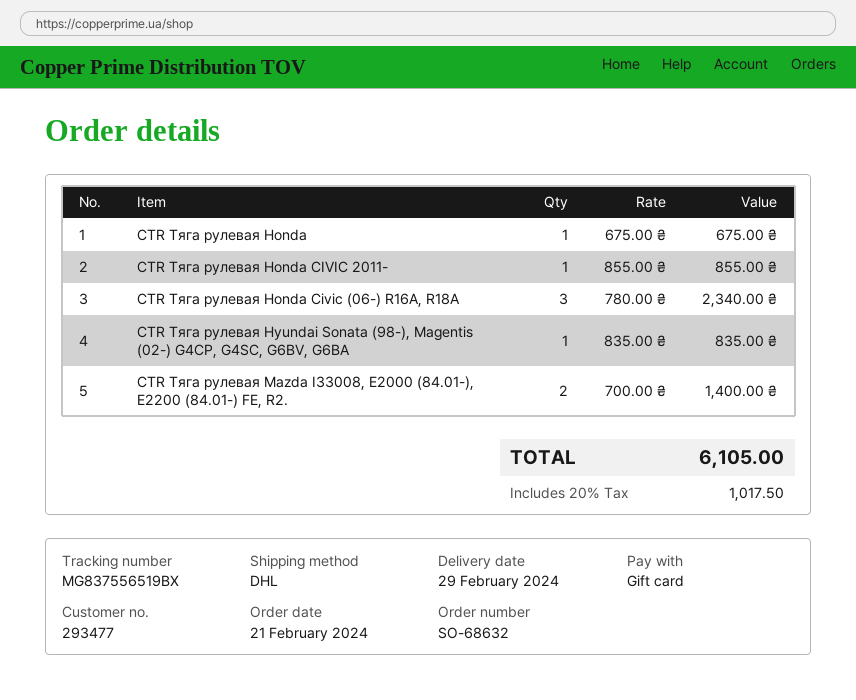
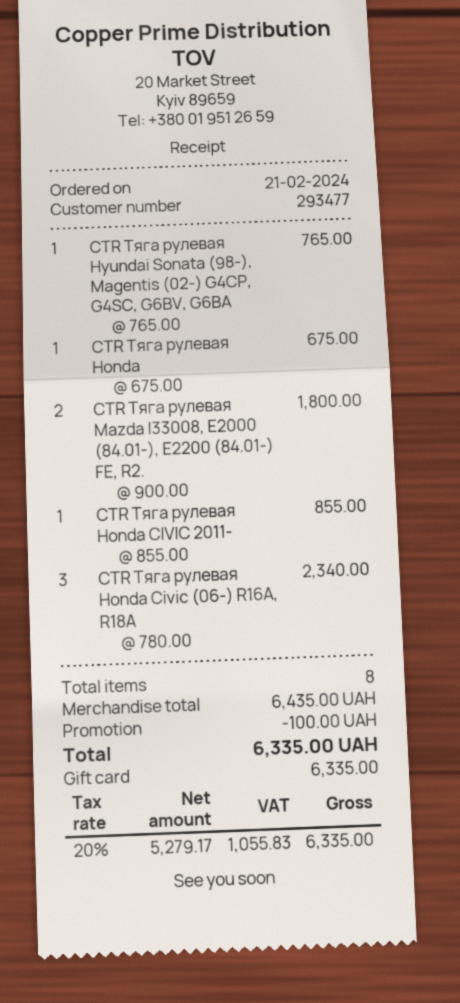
CTR Тяга рулевая Hyundai Sonata (98-), Magentis (02-) G4CP, G4SC, G6BV, G6BA: 1 x 835.00 = 835.00 -> 1 x 765.00 = 765.00
CTR Тяга рулевая Mazda I33008, E2000 (84.01-), E2200 (84.01-) FE, R2.: 2 x 700.00 = 1400.00 -> 2 x 900.00 = 1800.00
discount: none -> 100.00
tax: 20% = 1017.50 -> 20% = 1055.83
total: 6105.00 -> 6335.00

